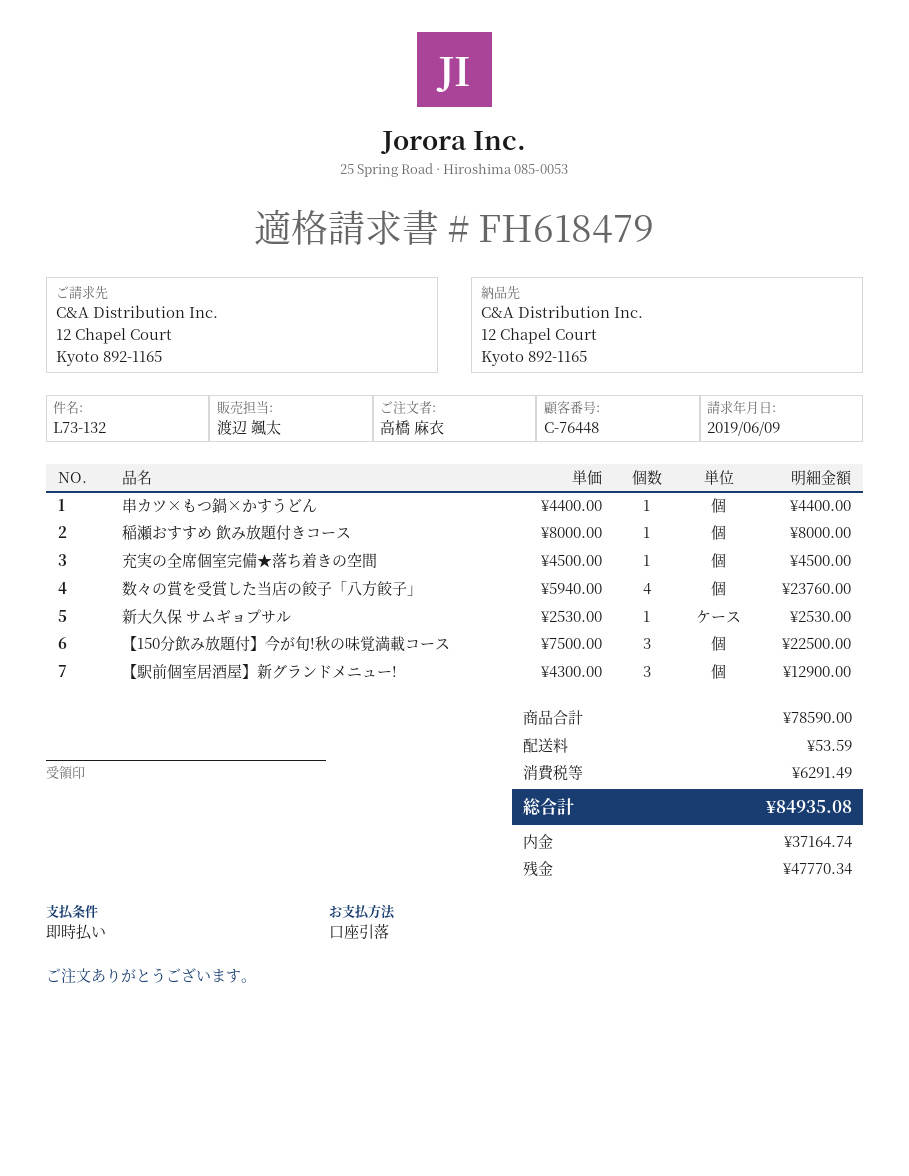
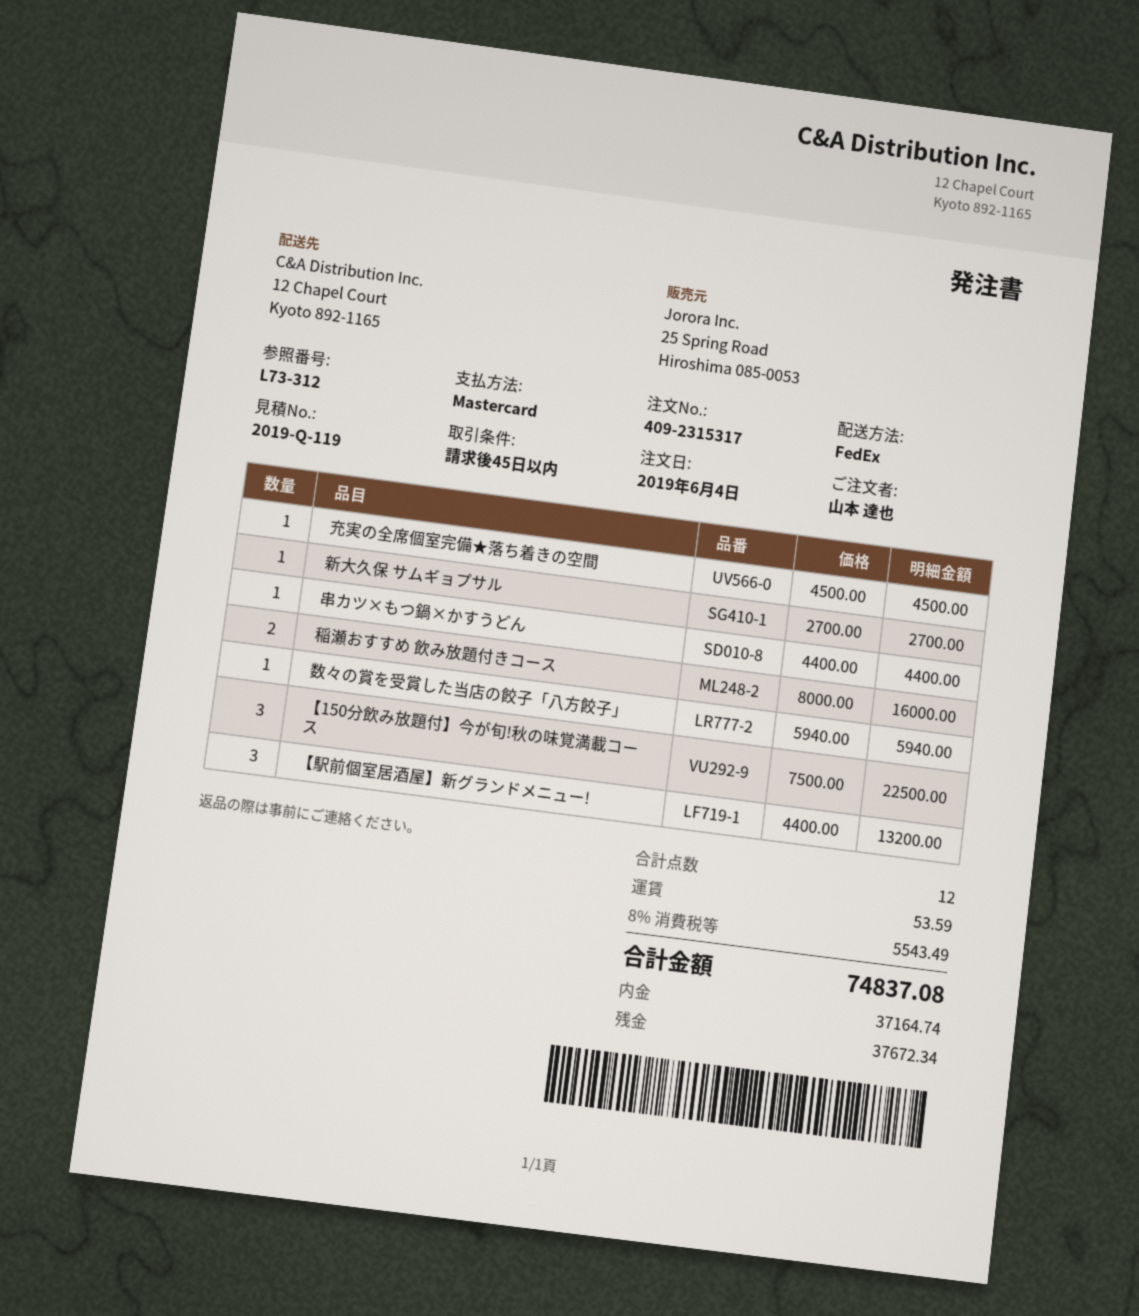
payment terms: on receipt -> 45 days
reference: L73-132 -> L73-312
ordered by: 高橋 麻衣 -> 山本 達也
payment method: direct debit -> Mastercard
稲瀬おすすめ 飲み放題付きコース: 1 x 8000.00 = 8000.00 -> 2 x 8000.00 = 16000.00
数々の賞を受賞した当店の餃子「八方餃子」: 4 x 5940.00 = 23760.00 -> 1 x 5940.00 = 5940.00
新大久保 サムギョプサル: 1 x 2530.00 = 2530.00 -> 1 x 2700.00 = 2700.00
【駅前個室居酒屋】新グランドメニュー!: 3 x 4300.00 = 12900.00 -> 3 x 4400.00 = 13200.00
tax: 6291.49 -> 5543.49
total: 84935.08 -> 74837.08
balance: 47770.34 -> 37672.34

